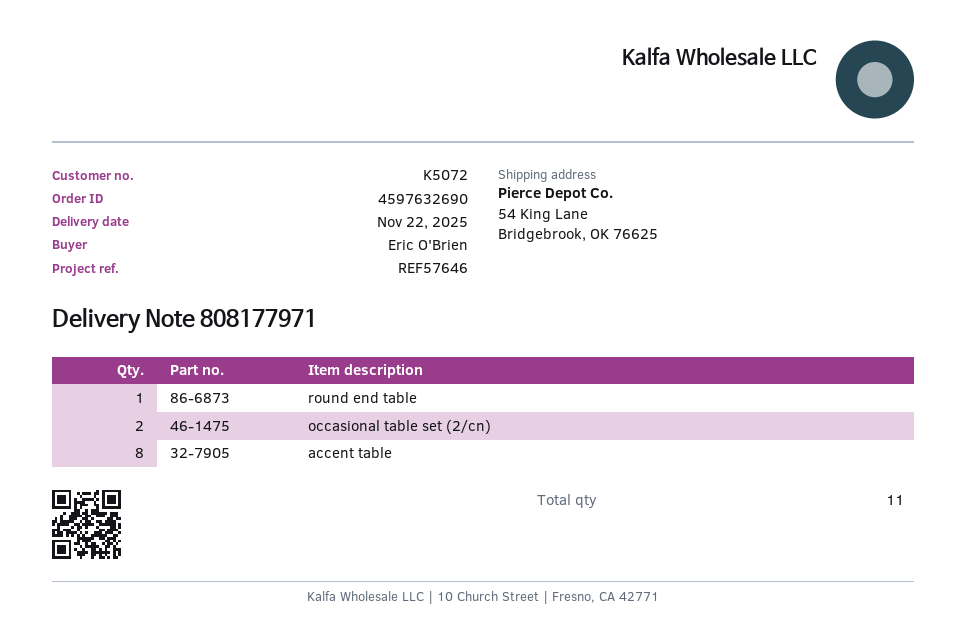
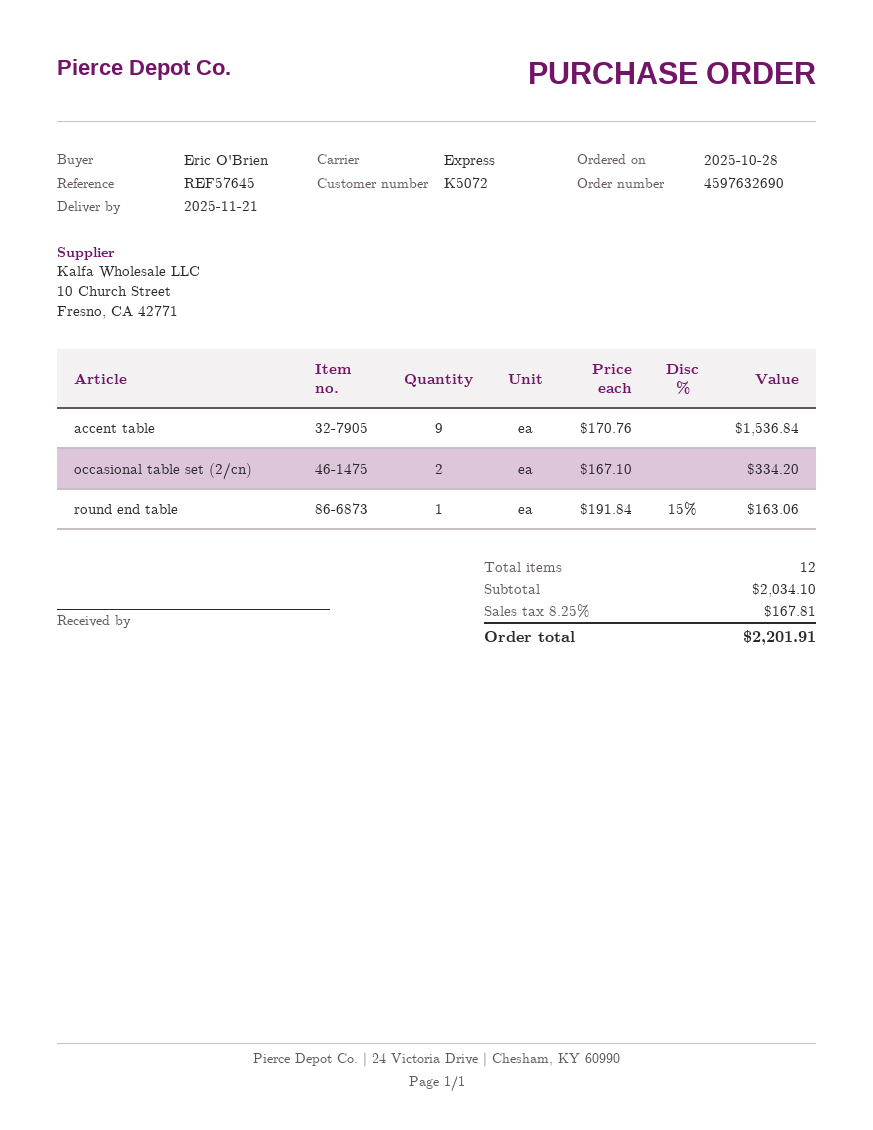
delivery date: 2025-11-22 -> 2025-11-21
reference: REF57646 -> REF57645
accent table: 8 -> 9
total quantity: 11 -> 12

